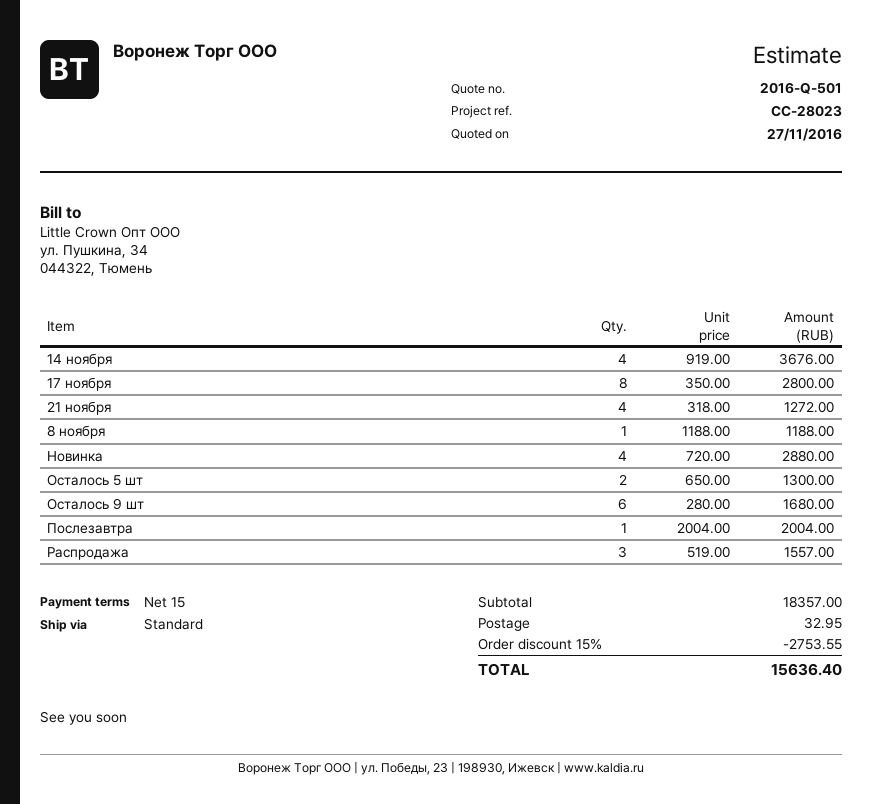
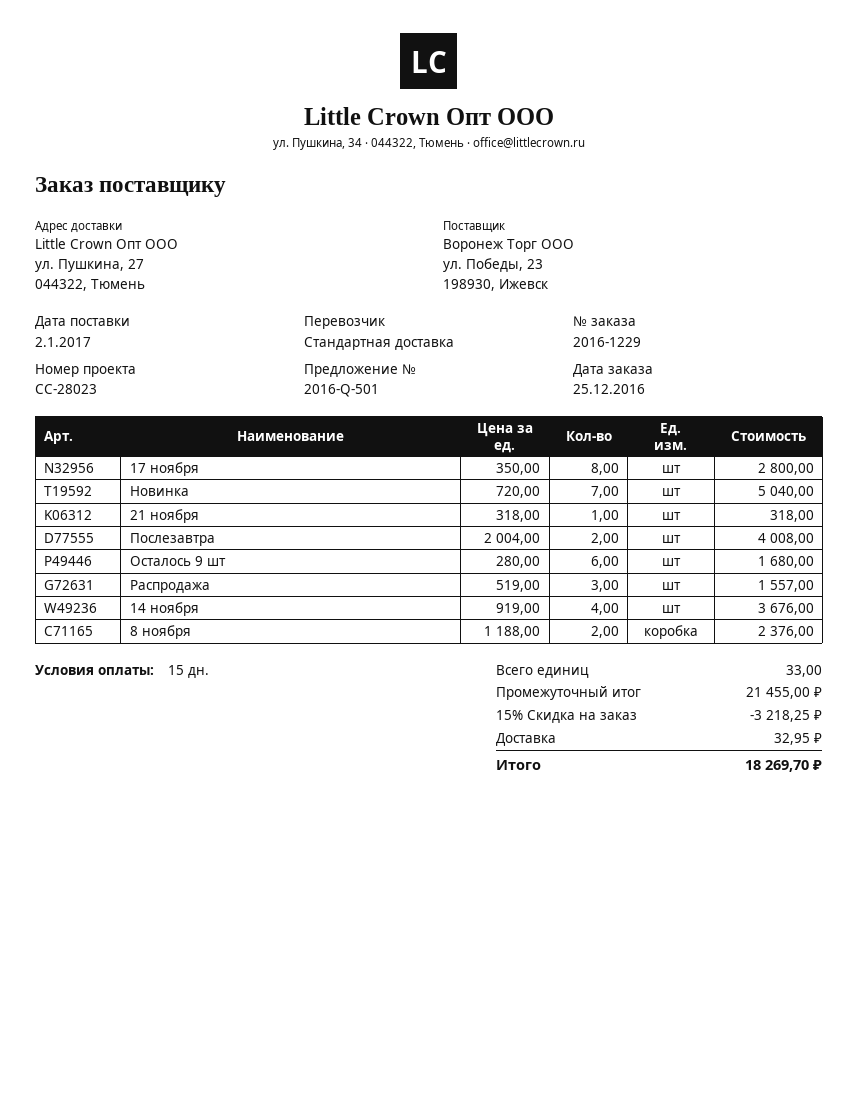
21 ноября: 4 x 318.00 = 1272.00 -> 1 x 318.00 = 318.00
8 ноября: 1 x 1188.00 = 1188.00 -> 2 x 1188.00 = 2376.00
Новинка: 4 x 720.00 = 2880.00 -> 7 x 720.00 = 5040.00
Осталось 5 шт: 2 x 650.00 = 1300.00 -> none
Послезавтра: 1 x 2004.00 = 2004.00 -> 2 x 2004.00 = 4008.00
subtotal: 18357.00 -> 21455.00
discount: 15% = 2753.55 -> 15% = 3218.25
total: 15636.40 -> 18269.70

